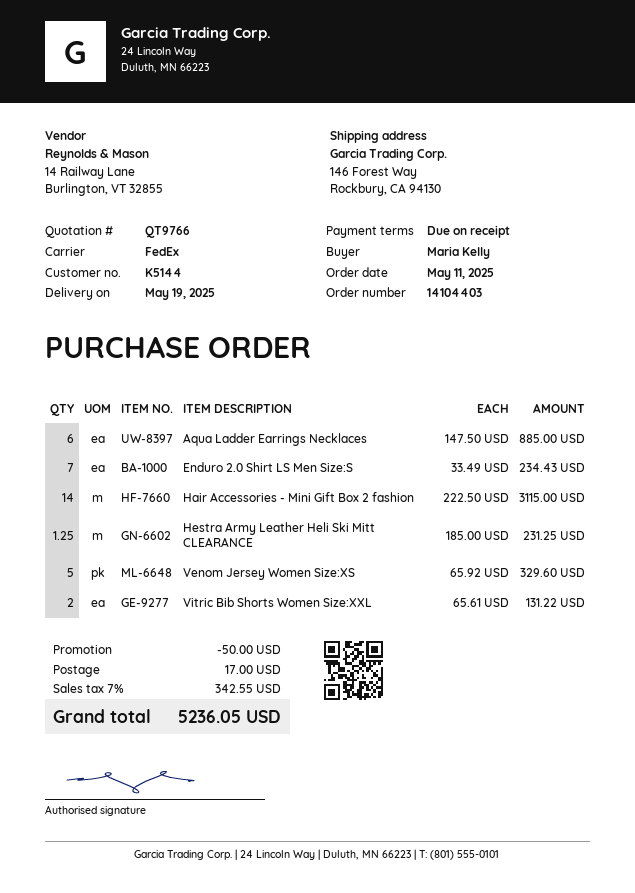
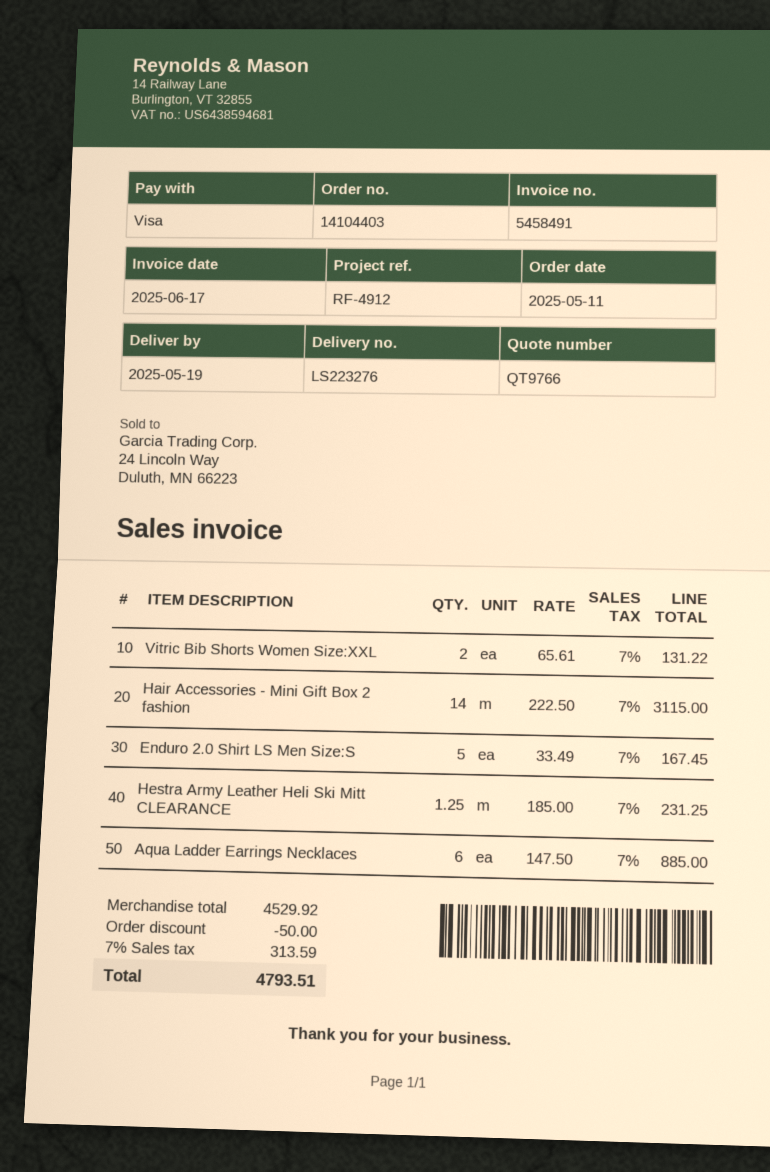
Enduro 2.0 Shirt LS Men Size:S: 7 x 33.49 = 234.43 -> 5 x 33.49 = 167.45
Venom Jersey Women Size:XS: 5 x 65.92 = 329.60 -> none
shipping: 17.00 -> none
tax: 7% = 342.55 -> 7% = 313.59
total: 5236.05 -> 4793.51

